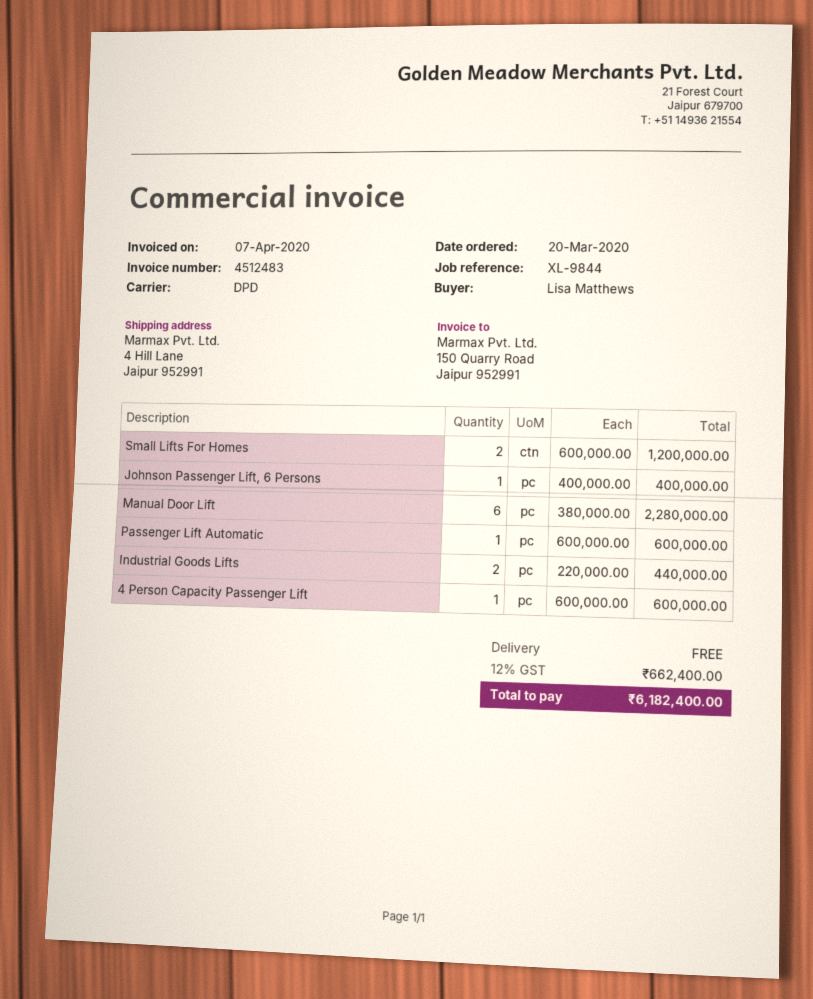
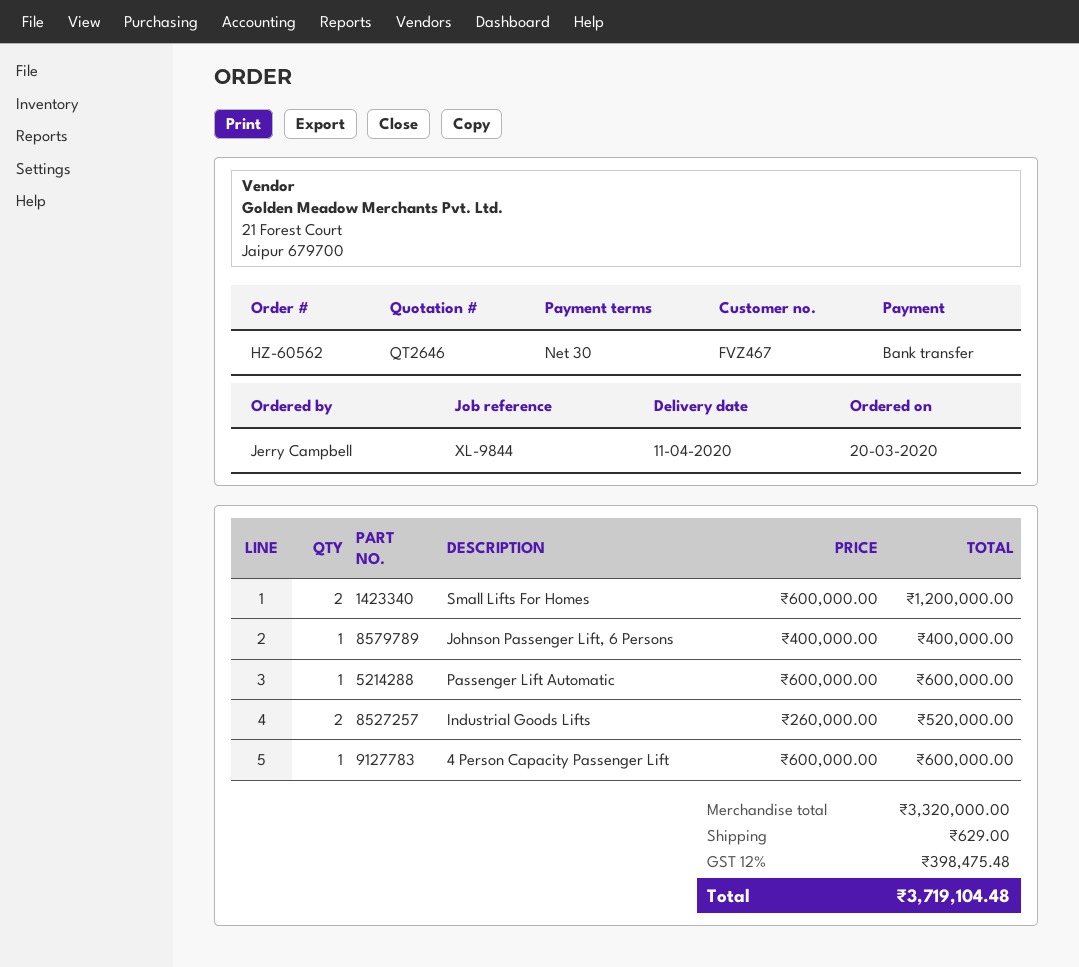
ordered by: Lisa Matthews -> Jerry Campbell
Manual Door Lift: 6 x 380000.00 = 2280000.00 -> none
Industrial Goods Lifts: 2 x 220000.00 = 440000.00 -> 2 x 260000.00 = 520000.00
shipping: 0.00 -> 629.00
tax: 12% = 662400.00 -> 12% = 398475.48
total: 6182400.00 -> 3719104.48

